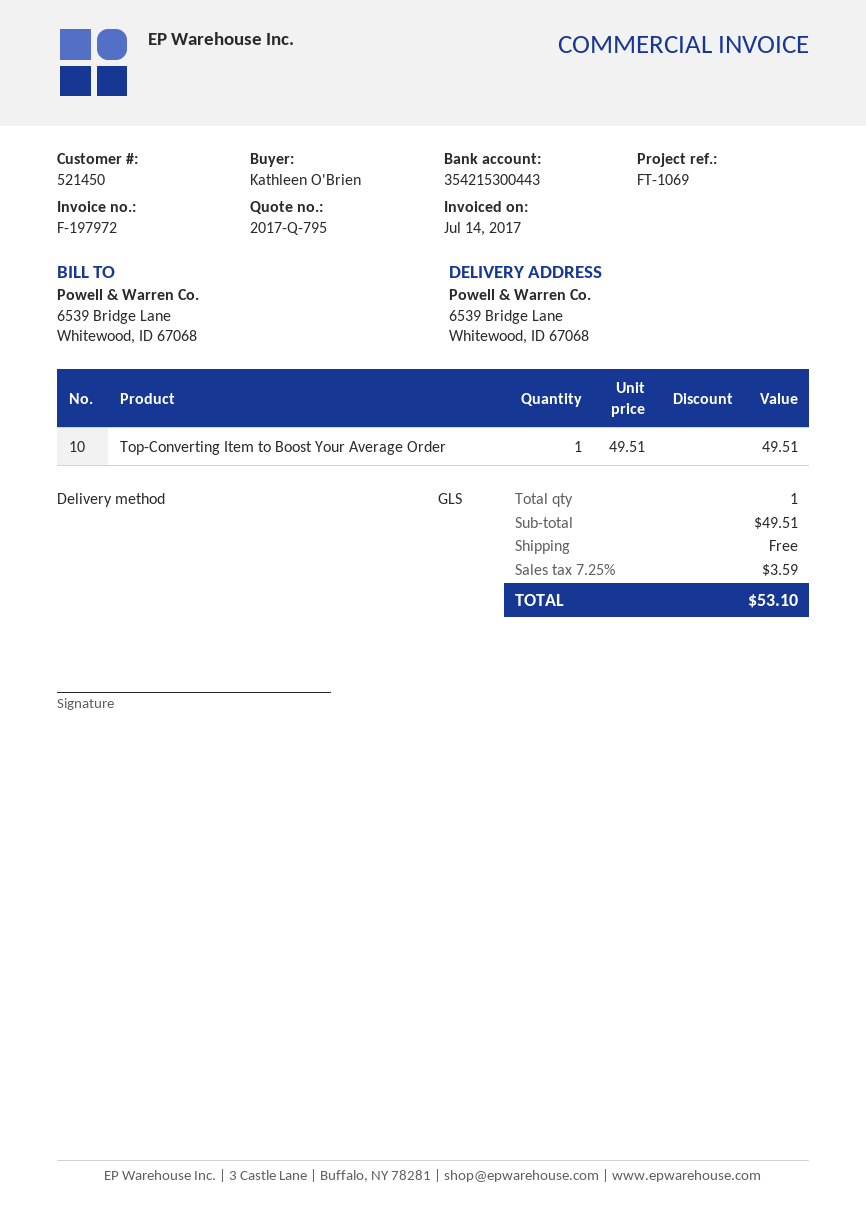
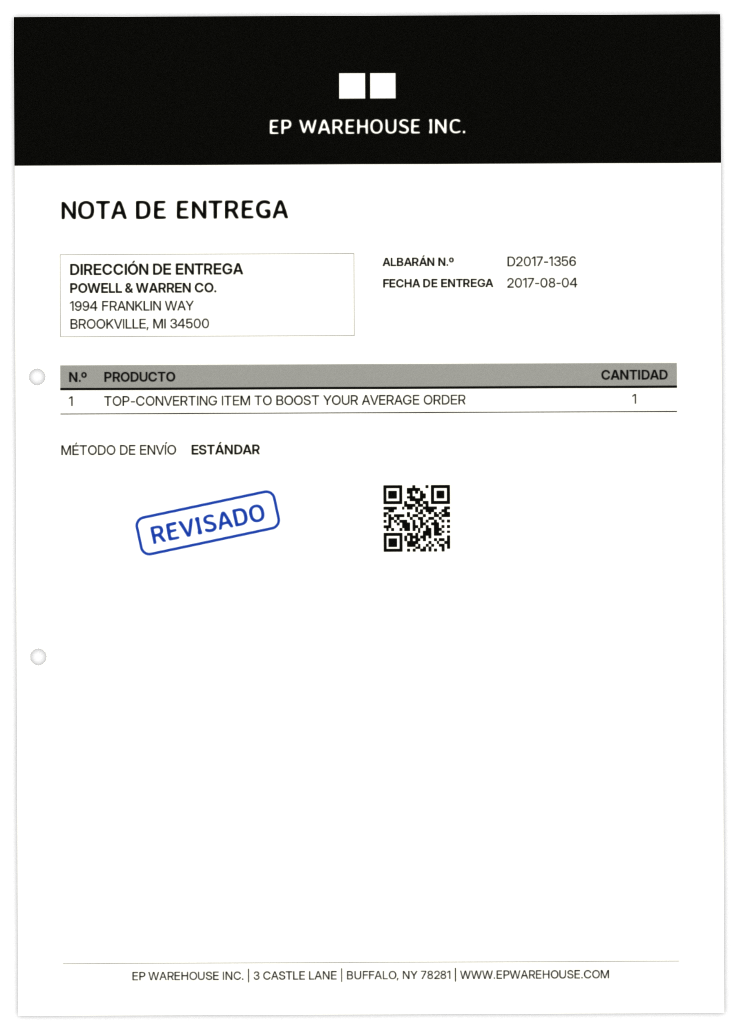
shipping method: GLS -> standard
ship to: 6539 Bridge Lane, Whitewood, ID 67068 -> 1994 FRANKLIN WAY, BROOKVILLE, MI 34500

